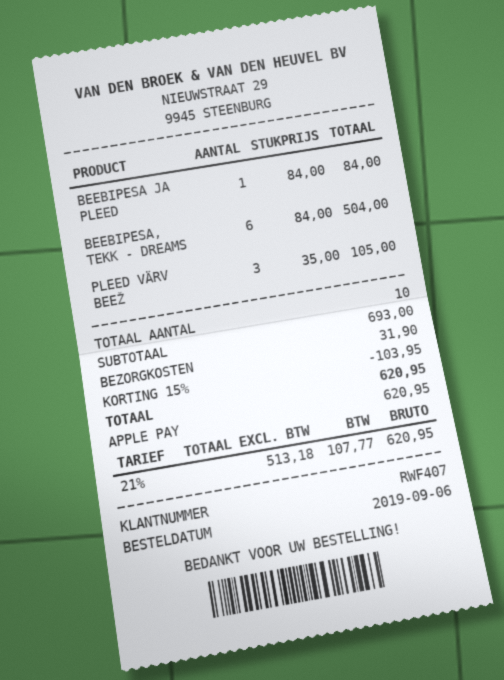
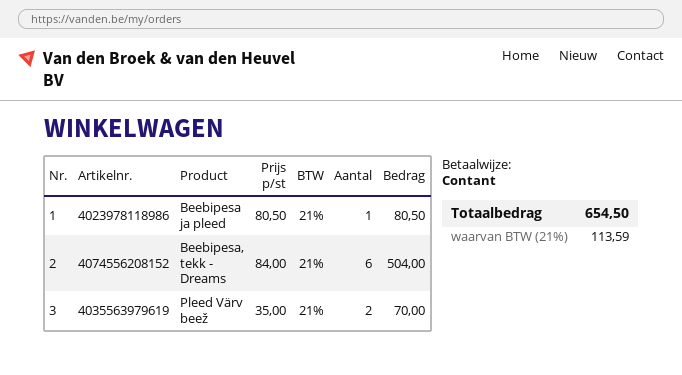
payment method: Apple Pay -> cash
BEEBIPESA JA PLEED: 1 x 84.00 = 84.00 -> 1 x 80.50 = 80.50
PLEED VÄRV BEEŽ: 3 x 35.00 = 105.00 -> 2 x 35.00 = 70.00
discount: 15% = 103.95 -> none
shipping: 31.90 -> none
tax: 21% = 107.77 -> 21% = 113.59
total: 620.95 -> 654.50

